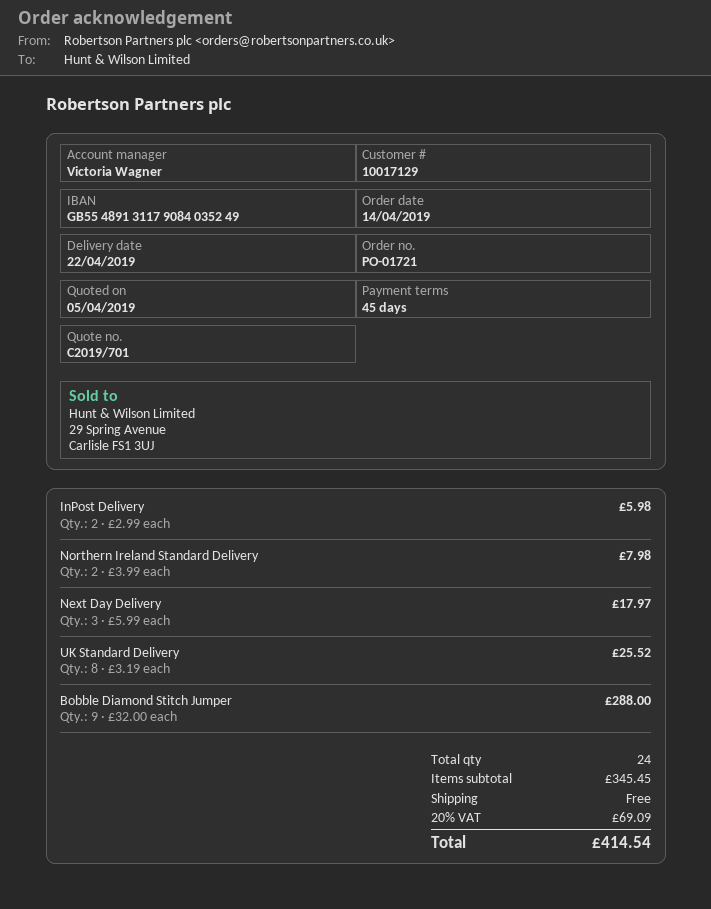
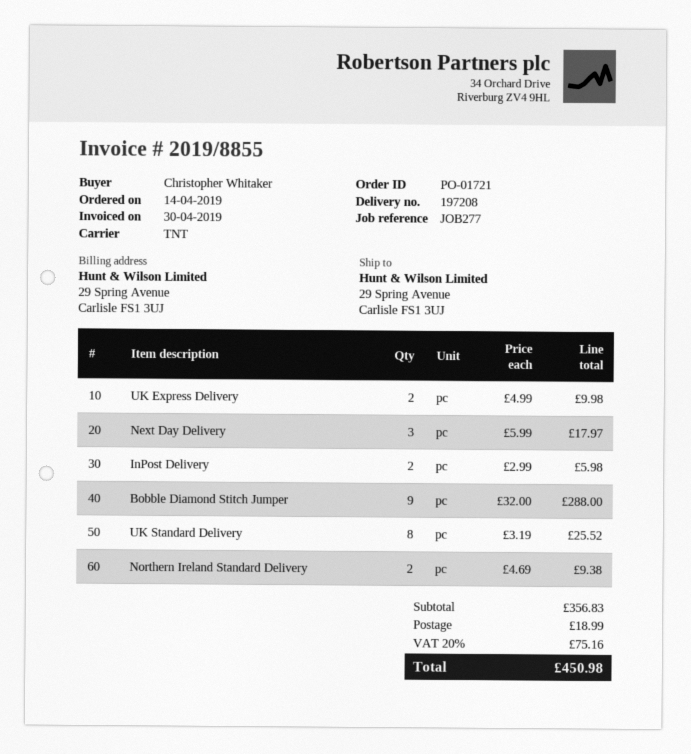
Northern Ireland Standard Delivery: 2 x 3.99 = 7.98 -> 2 x 4.69 = 9.38
UK Express Delivery: none -> 2 x 4.99 = 9.98
subtotal: 345.45 -> 356.83
shipping: 0.00 -> 18.99
tax: 20% = 69.09 -> 20% = 75.16
total: 414.54 -> 450.98

